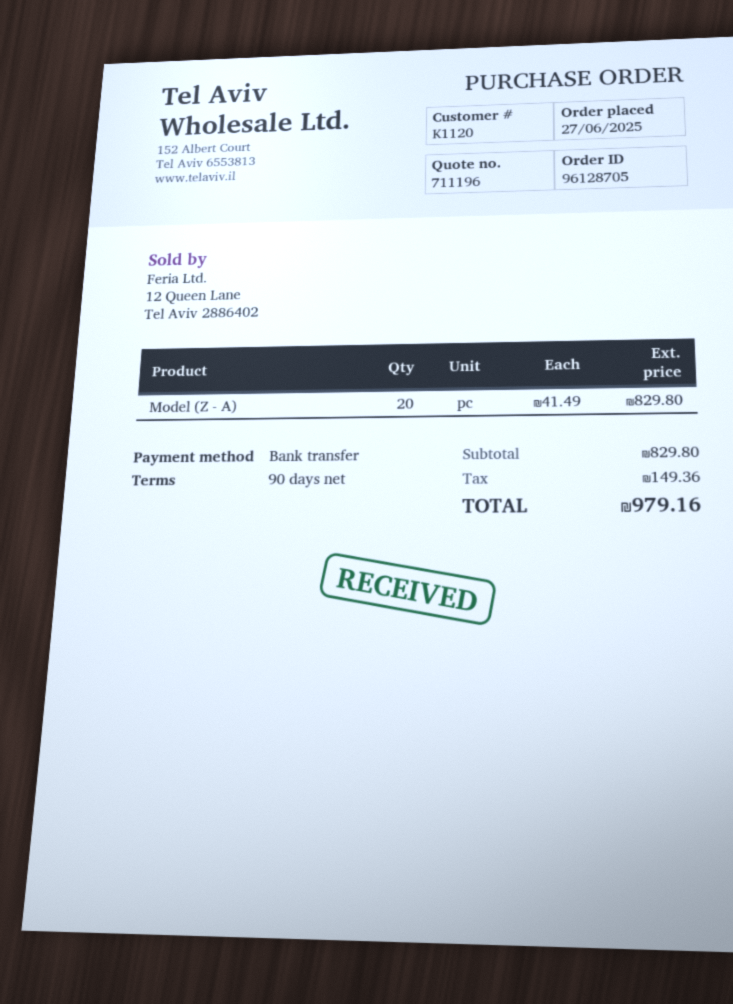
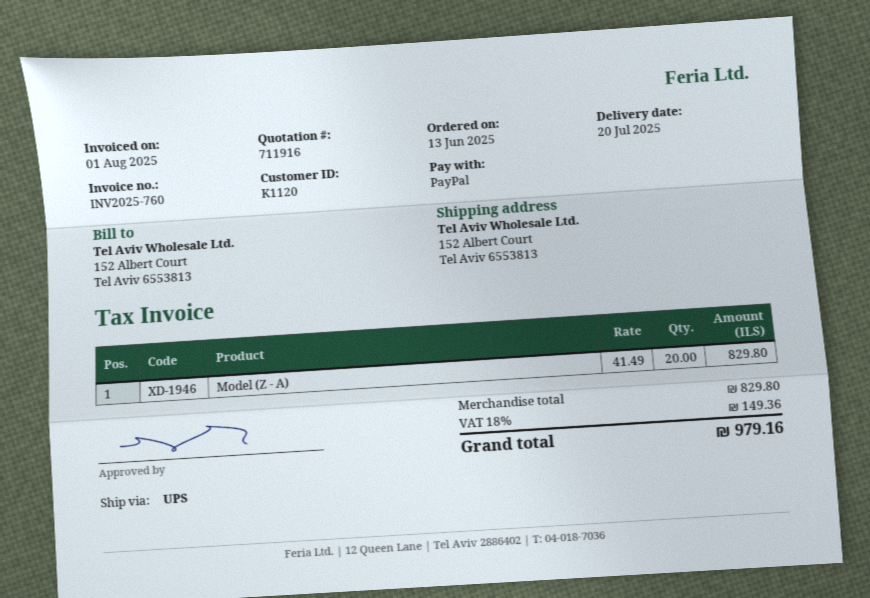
quote number: 711196 -> 711916
order date: 2025-06-27 -> 2025-06-13
payment method: bank transfer -> PayPal

